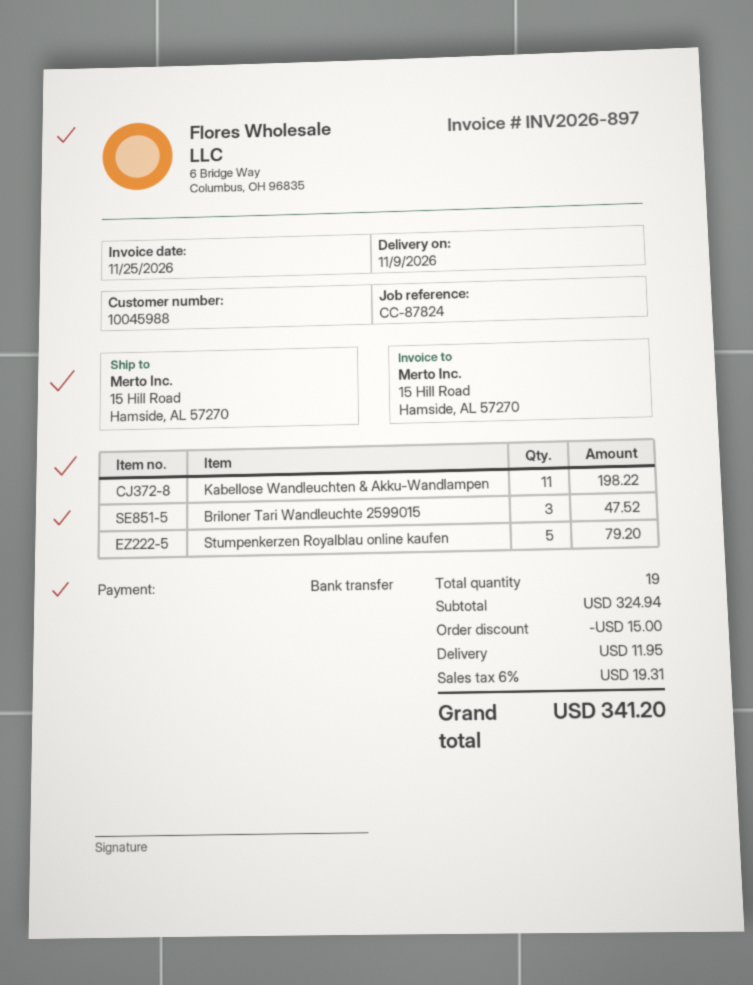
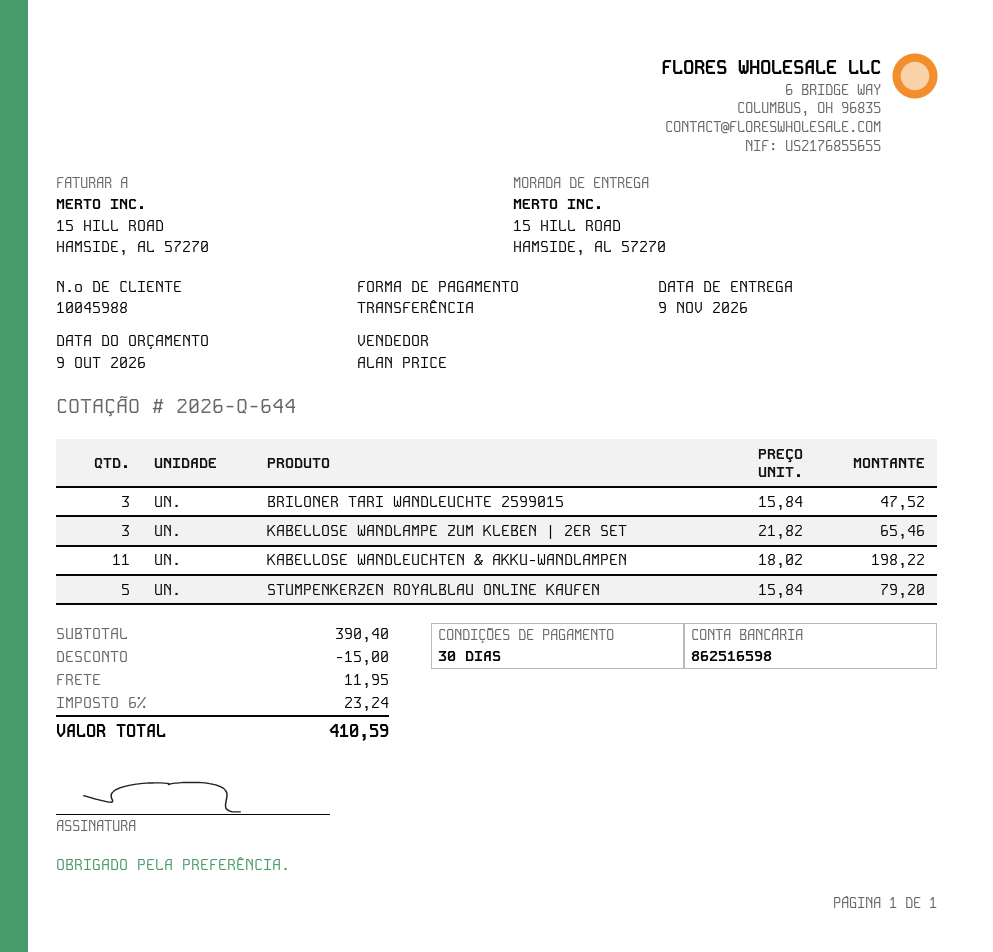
KABELLOSE WANDLAMPE ZUM KLEBEN | 2ER SET: none -> 3 for 65.46
subtotal: 324.94 -> 390.40
tax: 6% = 19.31 -> 6% = 23.24
total: 341.20 -> 410.59

